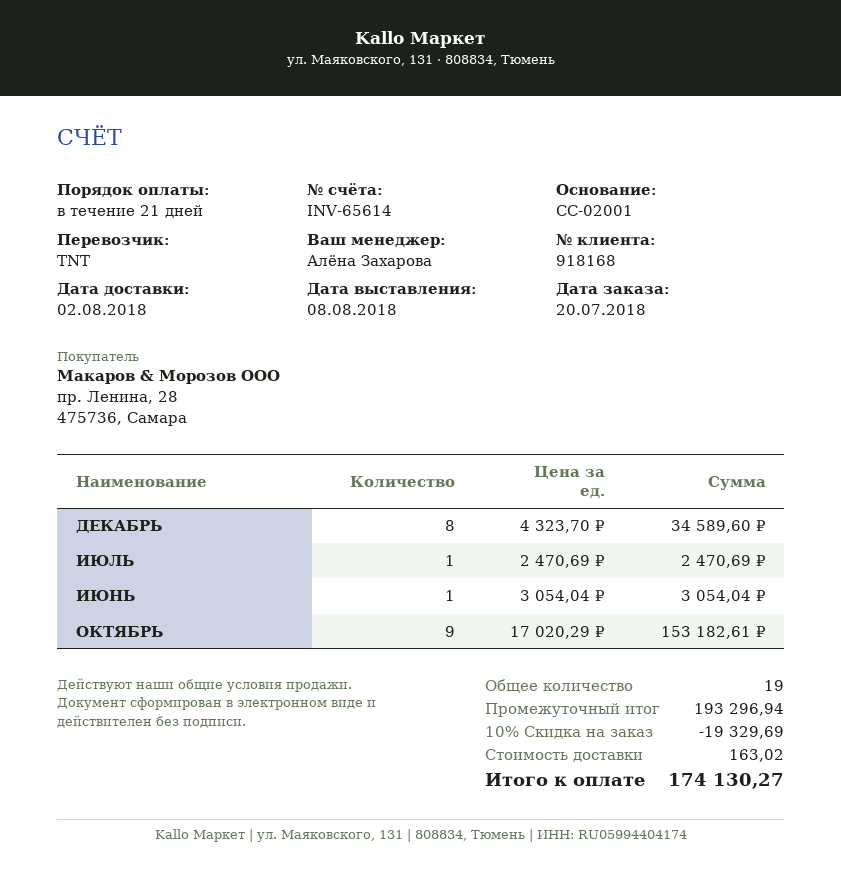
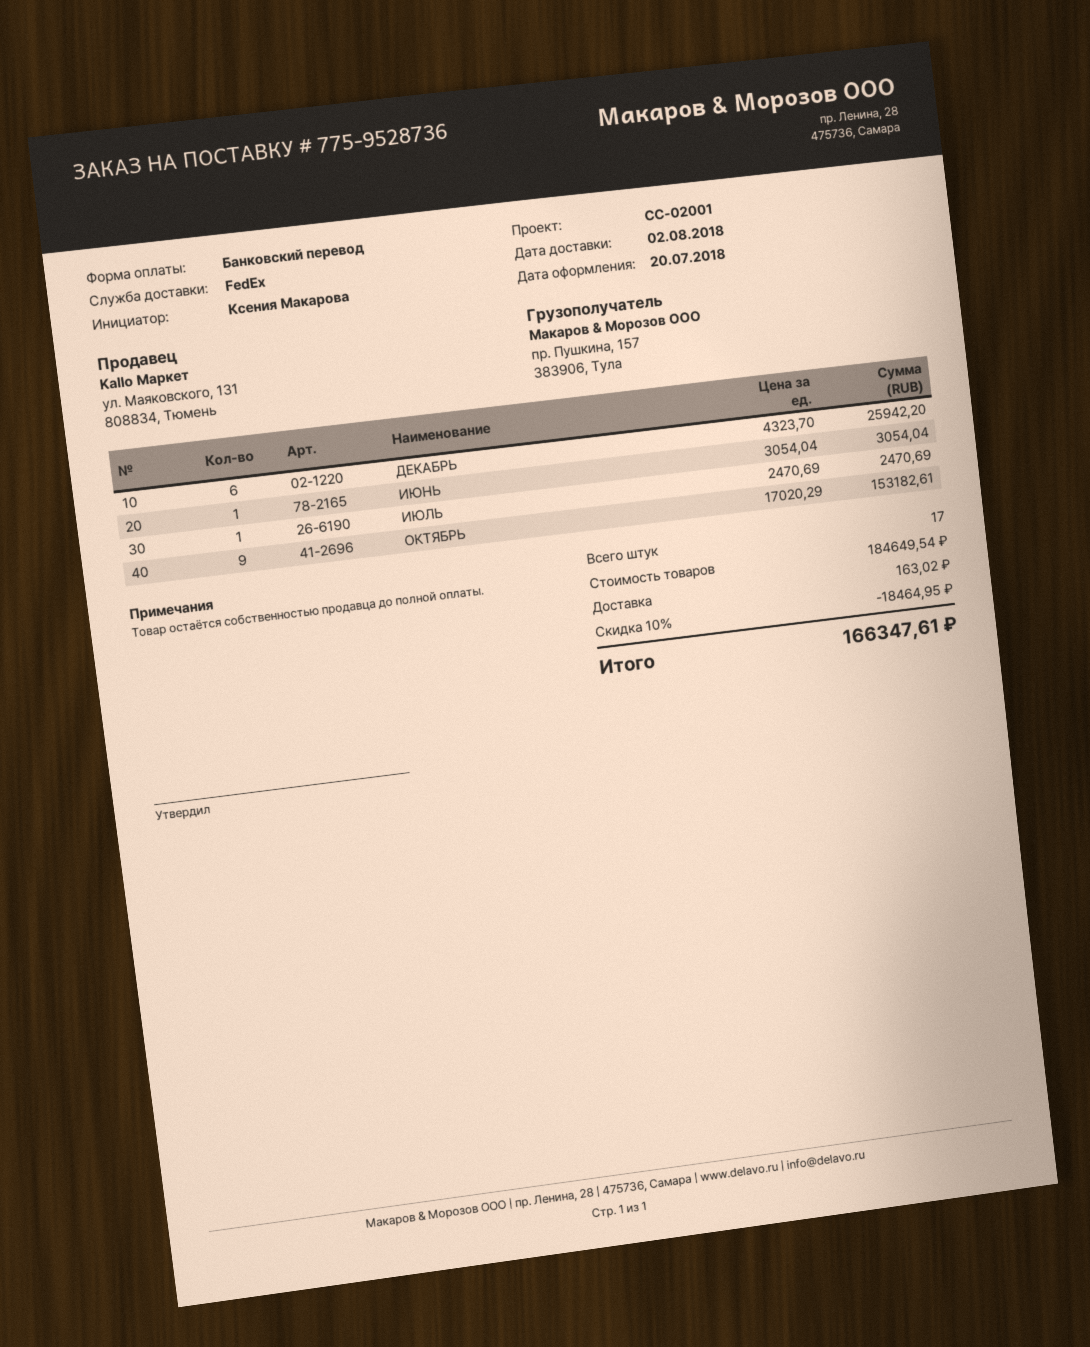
shipping method: TNT -> FedEx
ДЕКАБРЬ: 8 x 4323.70 = 34589.60 -> 6 x 4323.70 = 25942.20
total quantity: 19 -> 17
subtotal: 193296.94 -> 184649.54
discount: 10% = 19329.69 -> 10% = 18464.95
total: 174130.27 -> 166347.61

